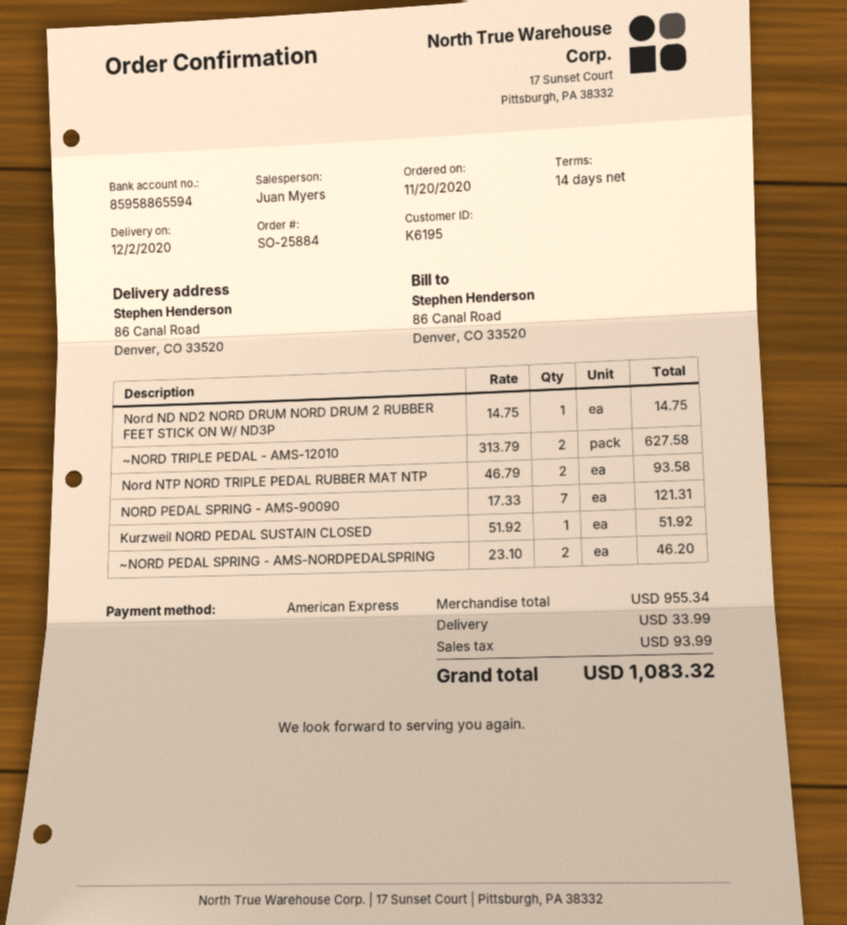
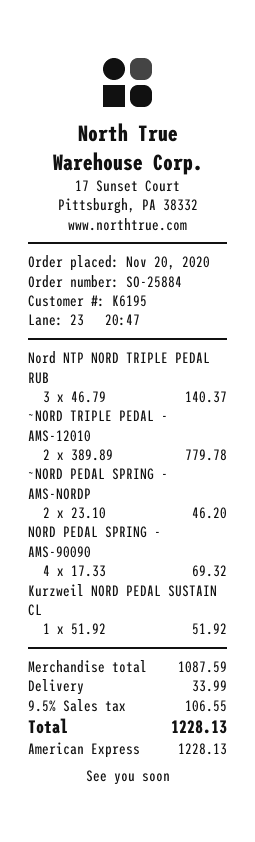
Nord ND ND2 NORD DRUM NORD DRUM 2 RUBBER FEET STICK ON W/ ND3P: 1 x 14.75 = 14.75 -> none
~NORD TRIPLE PEDAL - AMS-12010: 2 x 313.79 = 627.58 -> 2 x 389.89 = 779.78
Nord NTP NORD TRIPLE PEDAL RUBBER MAT NTP: 2 x 46.79 = 93.58 -> 3 x 46.79 = 140.37
NORD PEDAL SPRING - AMS-90090: 7 x 17.33 = 121.31 -> 4 x 17.33 = 69.32
subtotal: 955.34 -> 1087.59
tax: 93.99 -> 106.55
total: 1083.32 -> 1228.13

